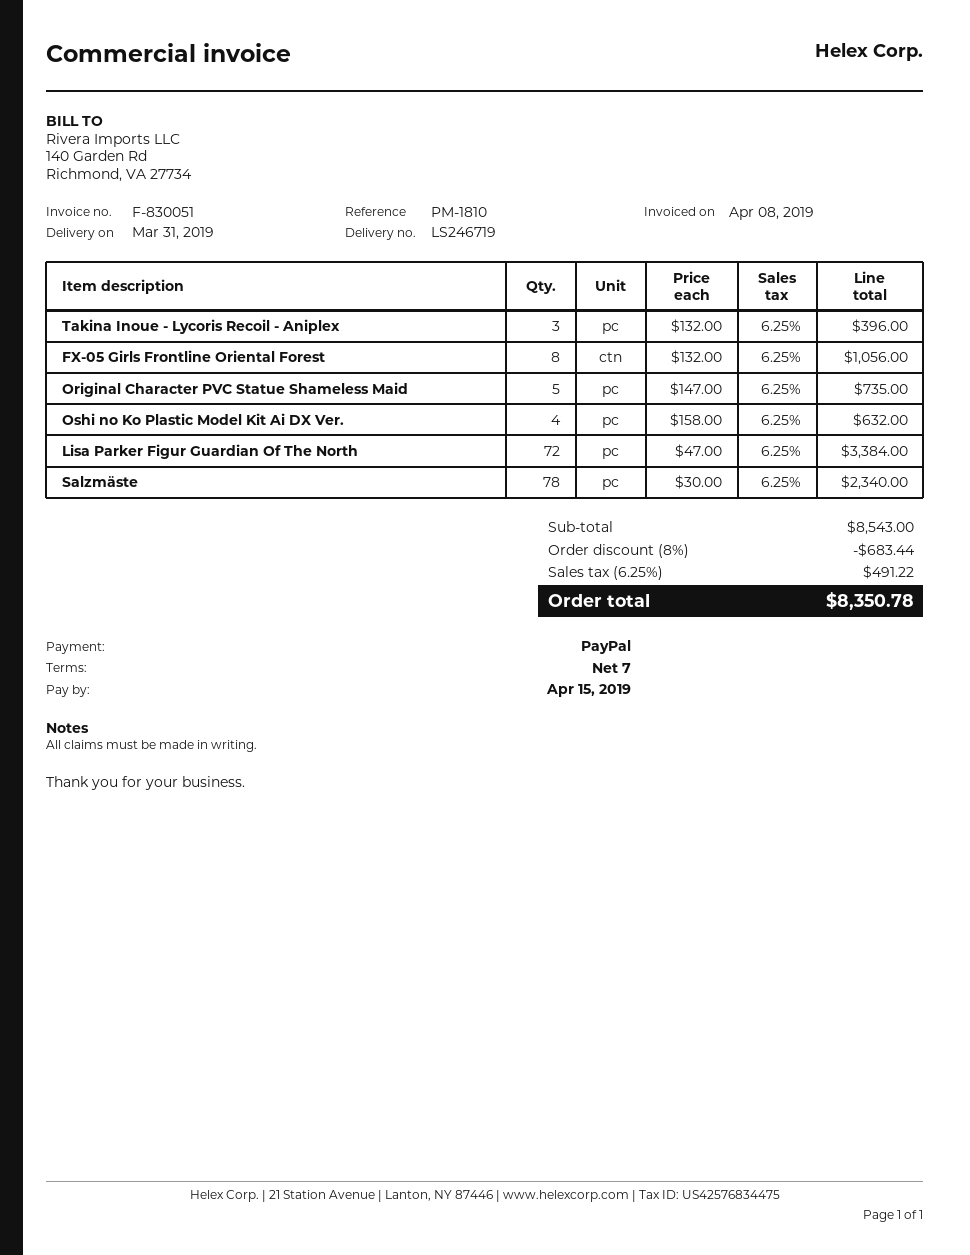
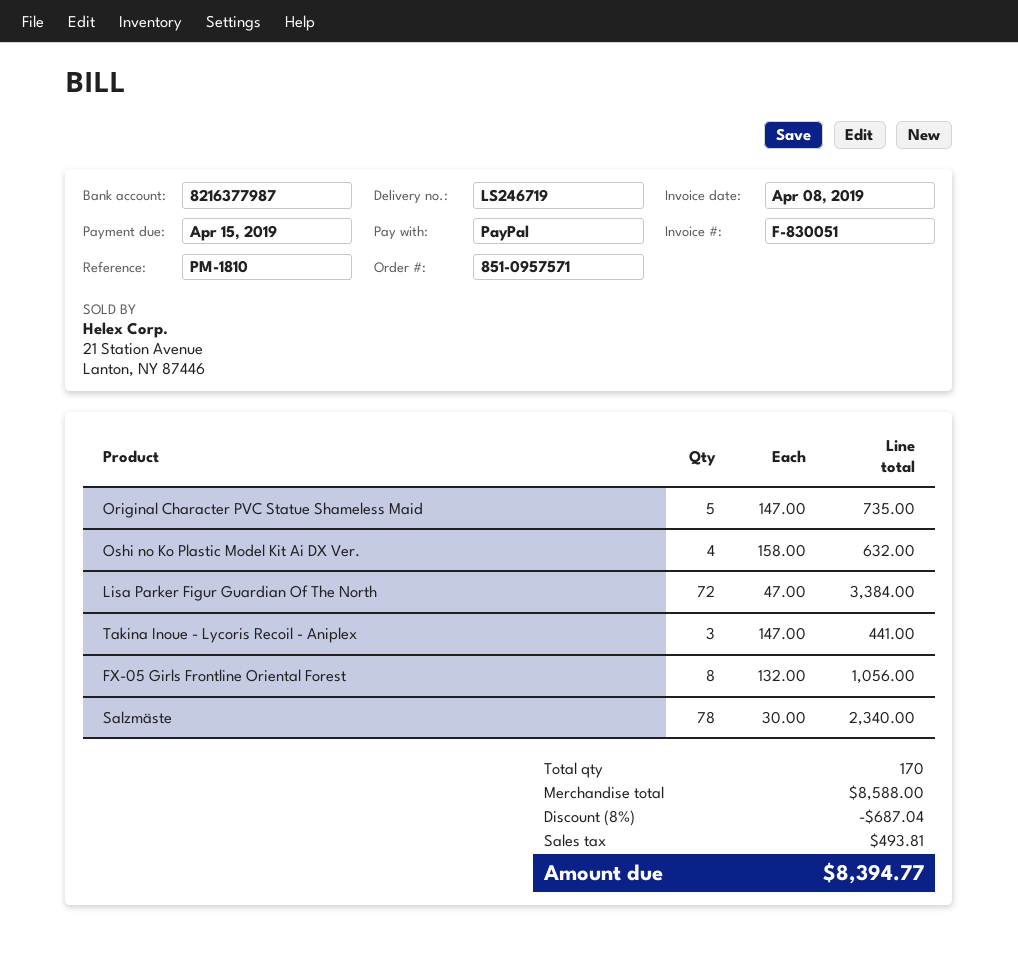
Takina Inoue - Lycoris Recoil - Aniplex: 3 x 132.00 = 396.00 -> 3 x 147.00 = 441.00
subtotal: 8543.00 -> 8588.00
discount: 8% = 683.44 -> 8% = 687.04
tax: 491.22 -> 493.81
total: 8350.78 -> 8394.77

